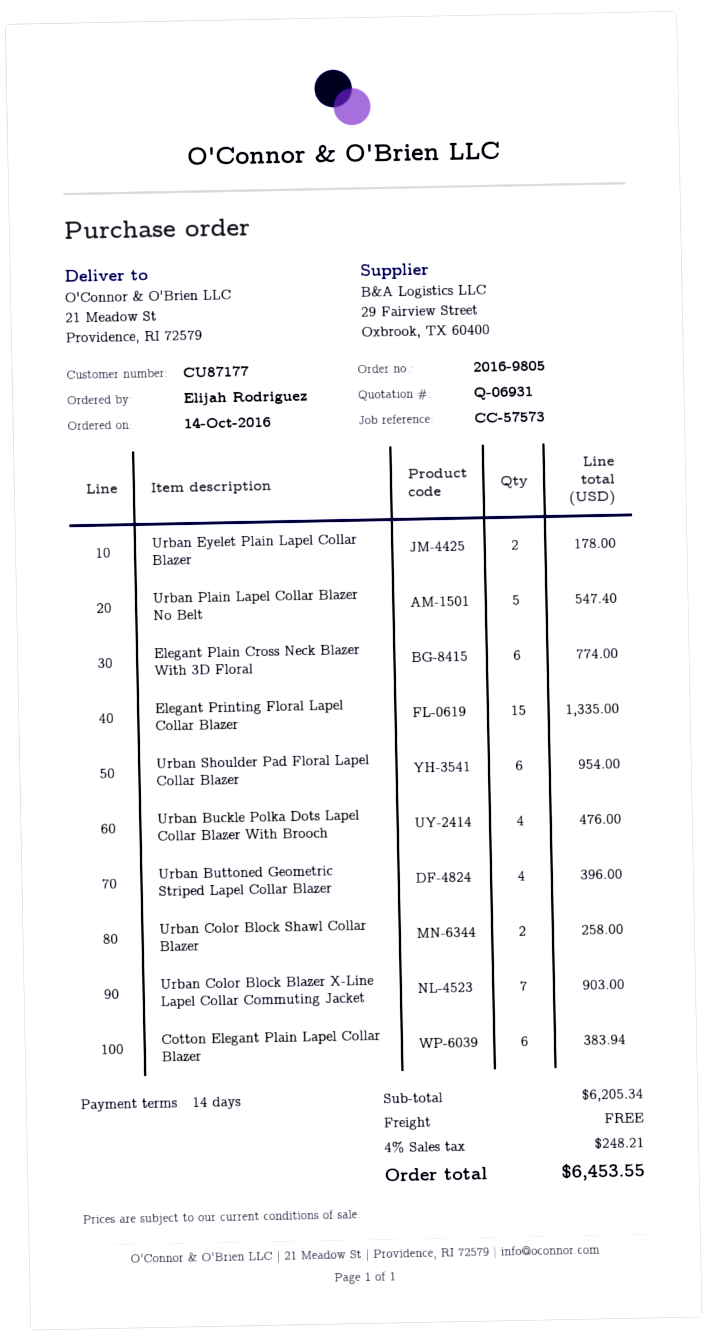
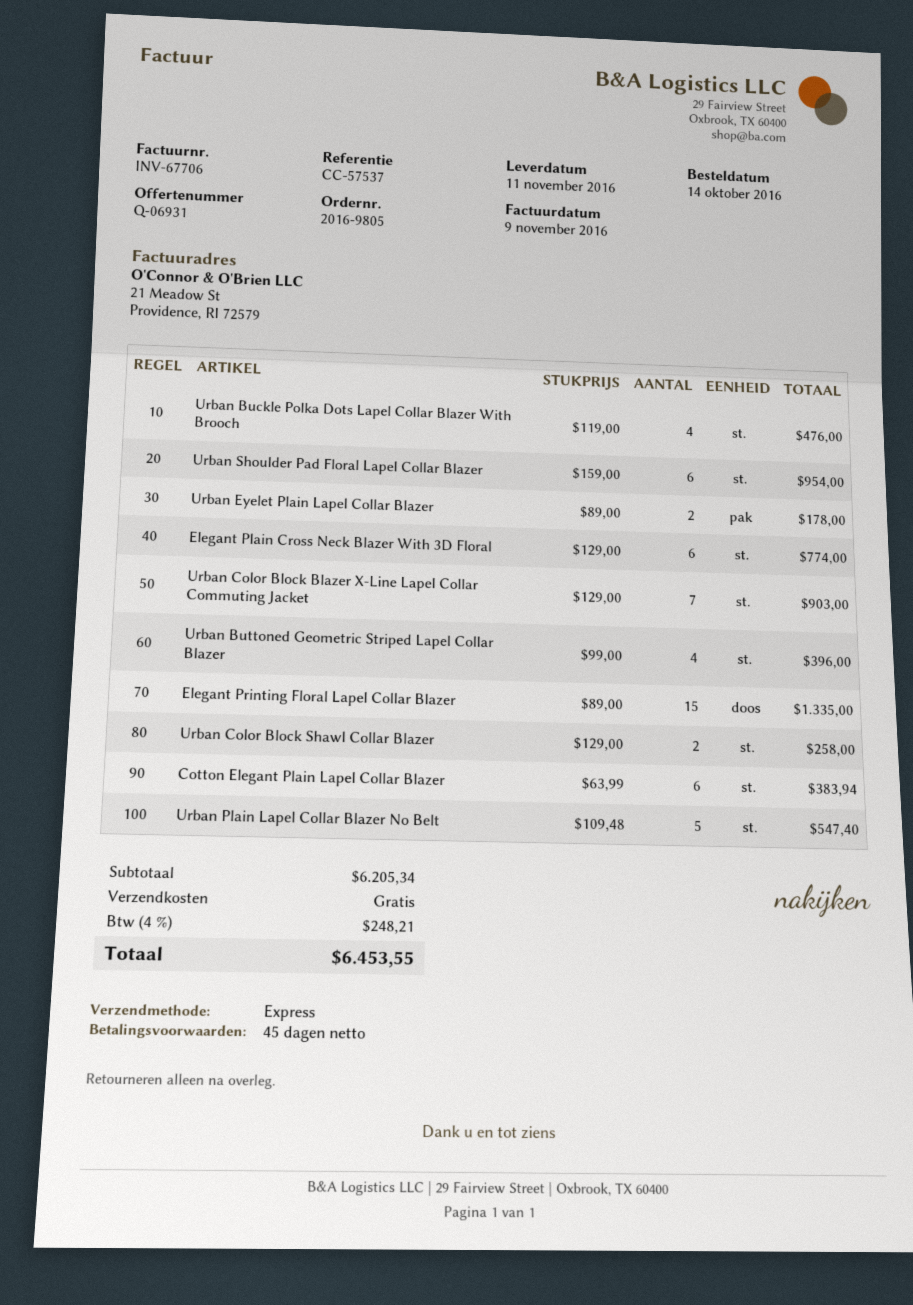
payment terms: 14 days -> 45 days
reference: CC-57573 -> CC-57537

